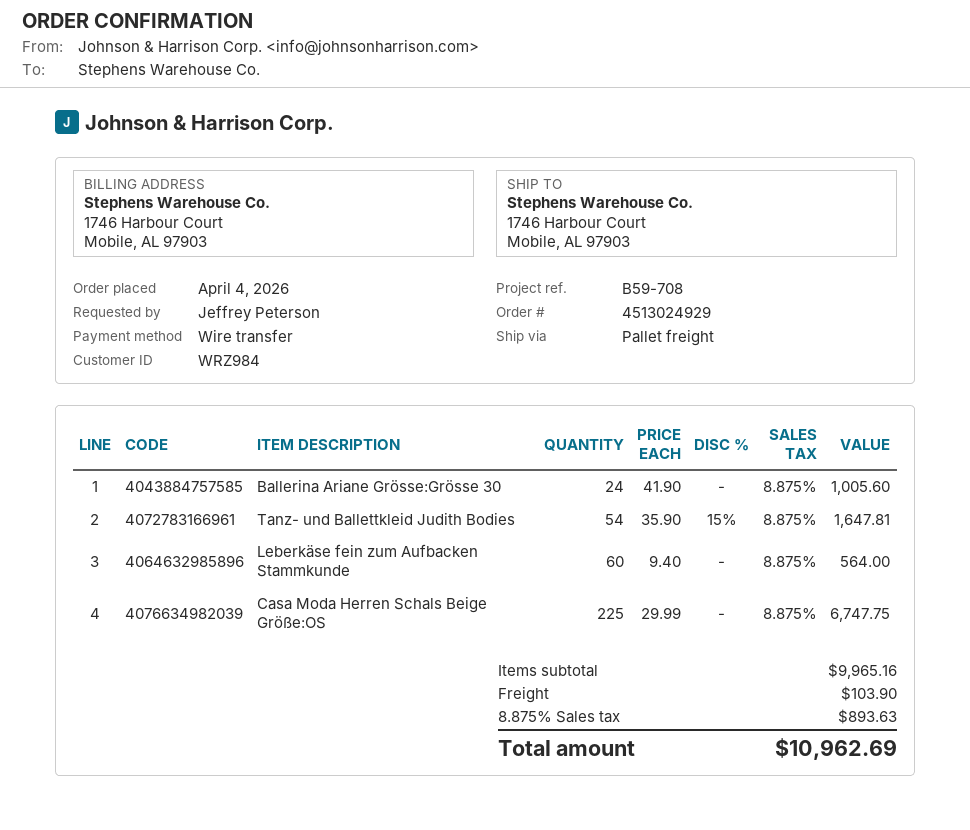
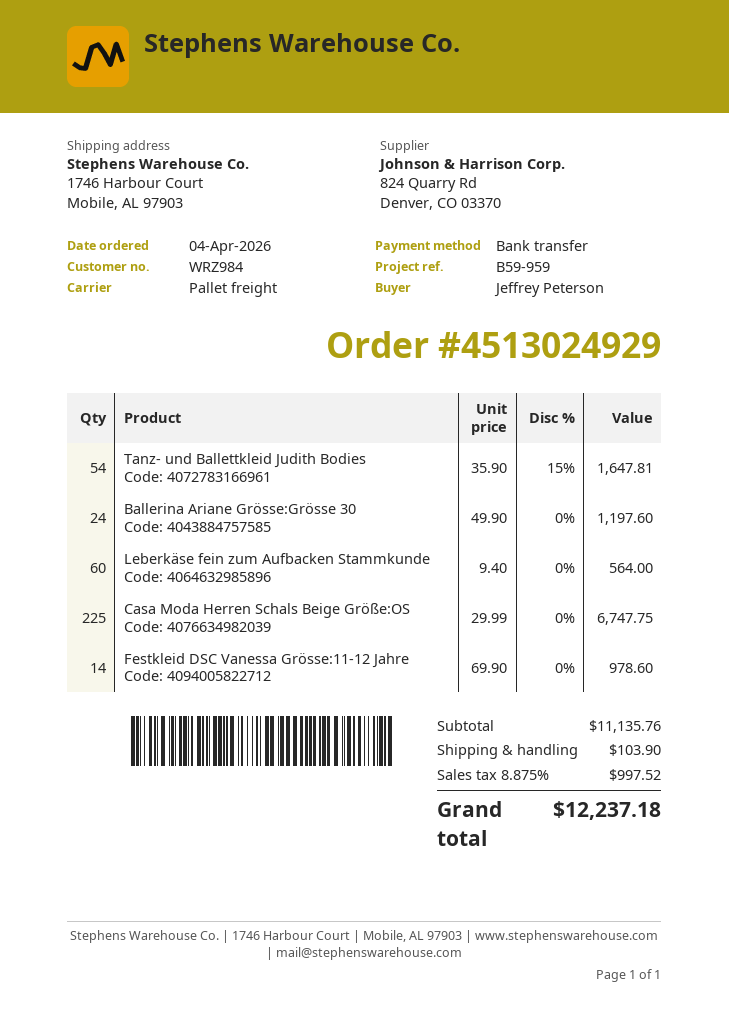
reference: B59-708 -> B59-959
Ballerina Ariane Grösse:Grösse 30: 24 x 41.90 = 1005.60 -> 24 x 49.90 = 1197.60
Festkleid DSC Vanessa Grösse:11-12 Jahre: none -> 14 x 69.90 = 978.60
subtotal: 9965.16 -> 11135.76
tax: 8.875% = 893.63 -> 8.875% = 997.52
total: 10962.69 -> 12237.18

